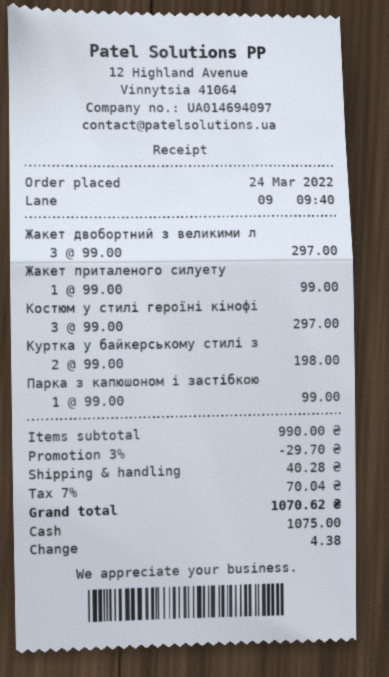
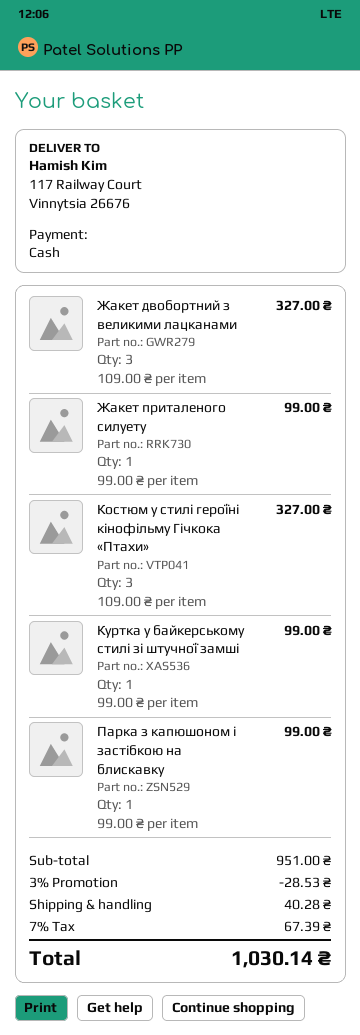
Жакет двобортний з великими л: 3 x 99.00 = 297.00 -> 3 x 109.00 = 327.00
Костюм у стилі героїні кінофі: 3 x 99.00 = 297.00 -> 3 x 109.00 = 327.00
Куртка у байкерському стилі з: 2 x 99.00 = 198.00 -> 1 x 99.00 = 99.00
subtotal: 990.00 -> 951.00
discount: 3% = 29.70 -> 3% = 28.53
tax: 7% = 70.04 -> 7% = 67.39
total: 1070.62 -> 1030.14

